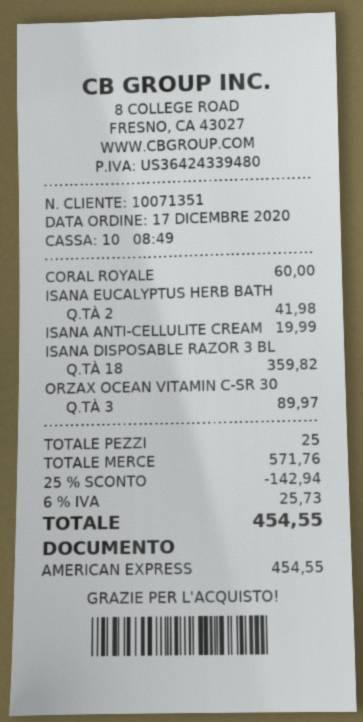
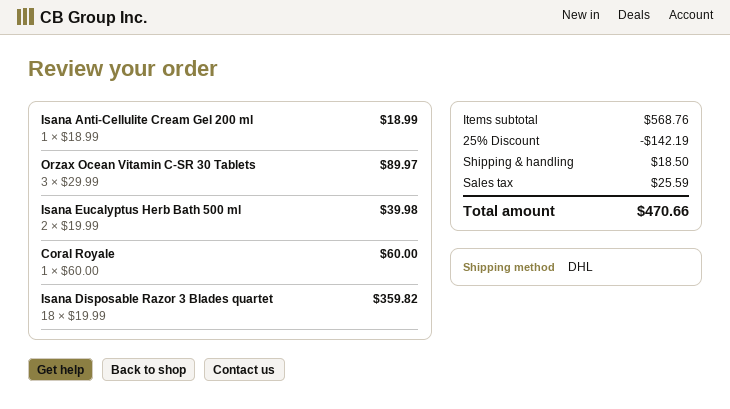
ISANA EUCALYPTUS HERB BATH: 2 for 41.98 -> 2 for 39.98
ISANA ANTI-CELLULITE CREAM: 1 for 19.99 -> 1 for 18.99
subtotal: 571.76 -> 568.76
discount: 25% = 142.94 -> 25% = 142.19
shipping: none -> 18.50
tax: 25.73 -> 25.59
total: 454.55 -> 470.66

